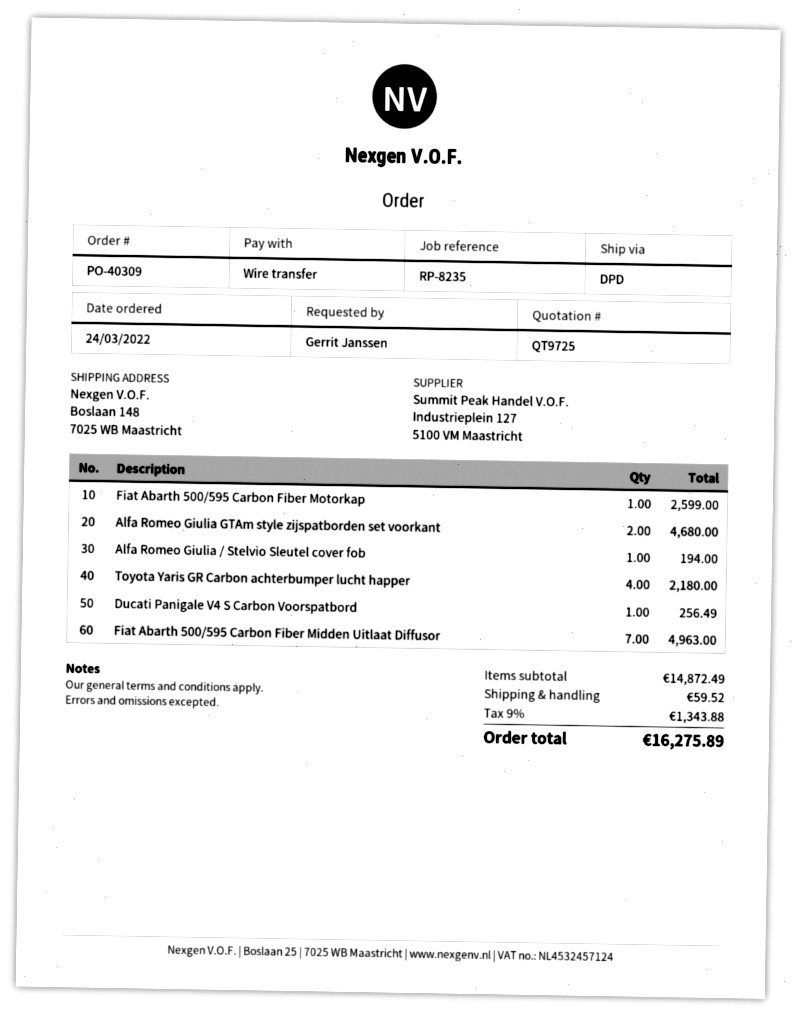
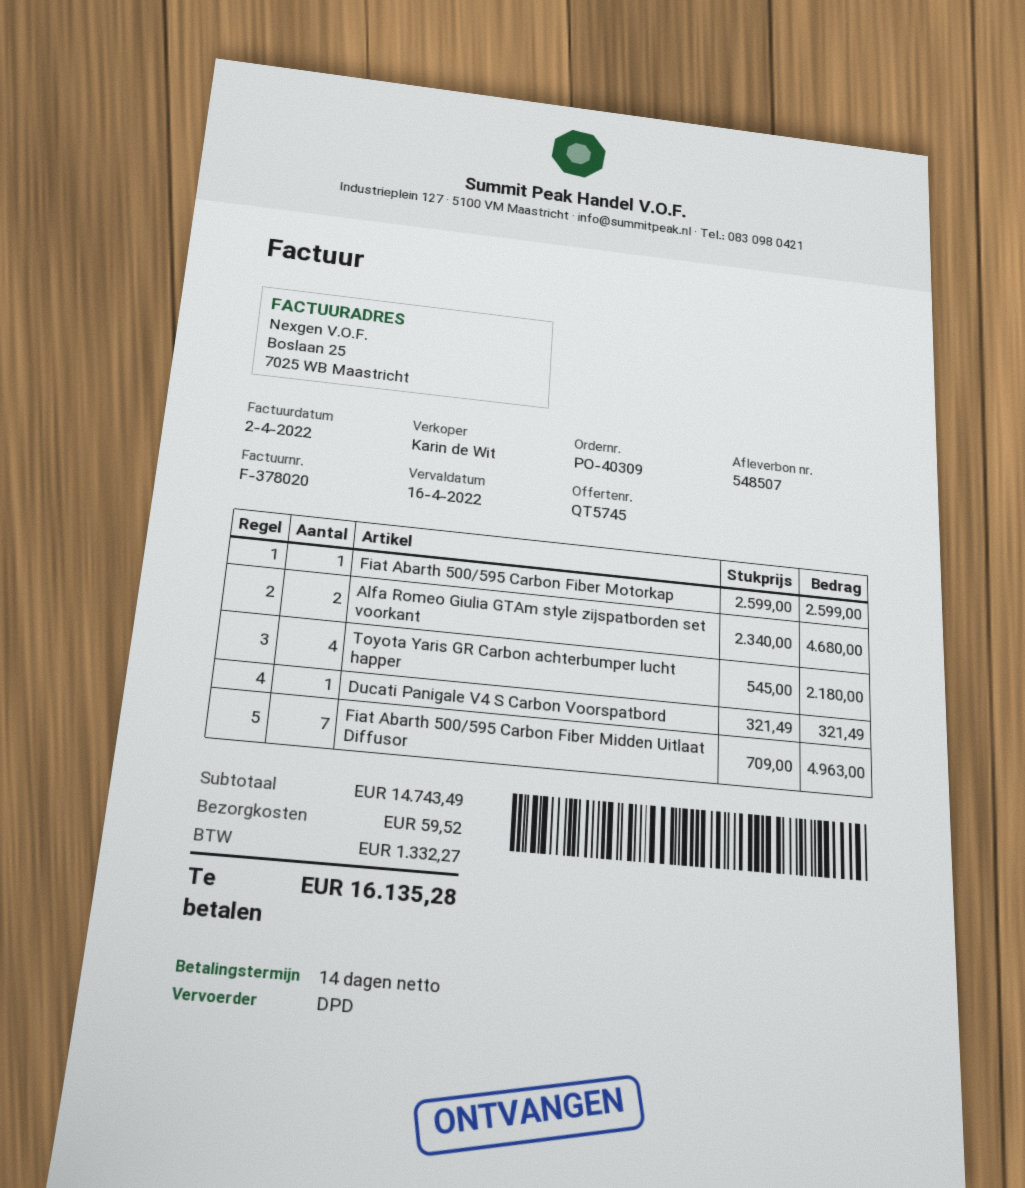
quote number: QT9725 -> QT5745
Alfa Romeo Giulia / Stelvio Sleutel cover fob: 1 for 194.00 -> none
Ducati Panigale V4 S Carbon Voorspatbord: 1 for 256.49 -> 1 for 321.49
subtotal: 14872.49 -> 14743.49
tax: 1343.88 -> 1332.27
total: 16275.89 -> 16135.28

